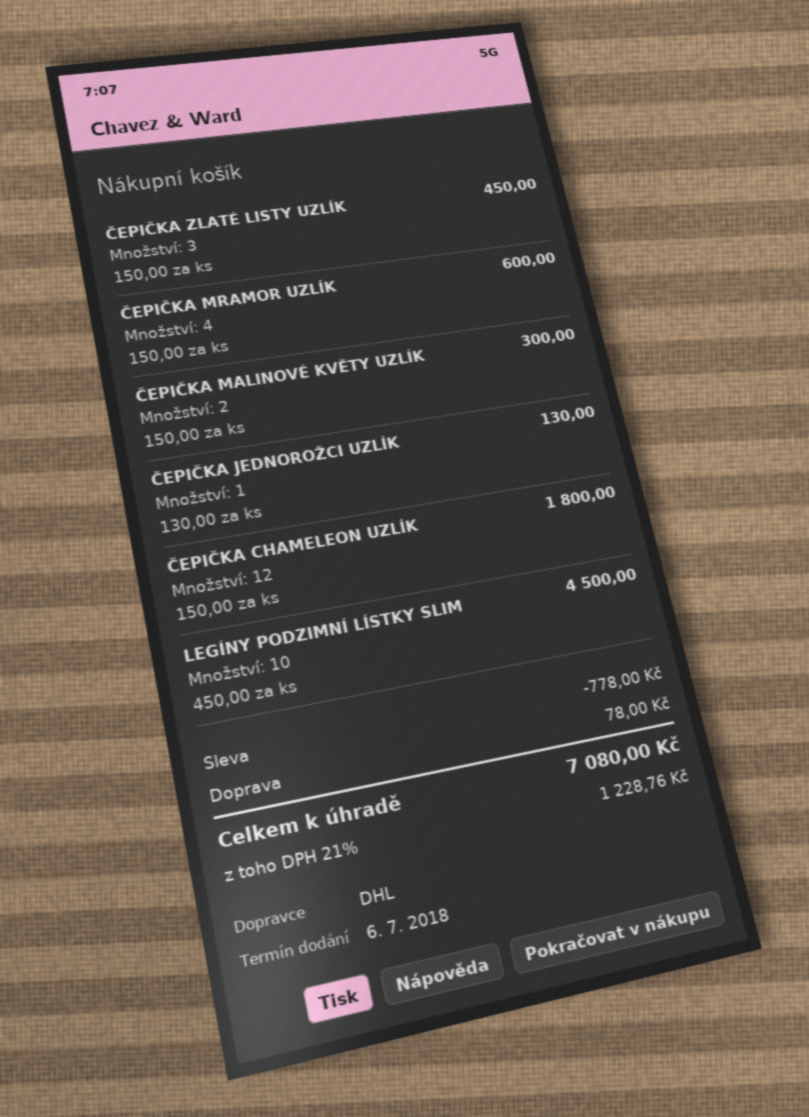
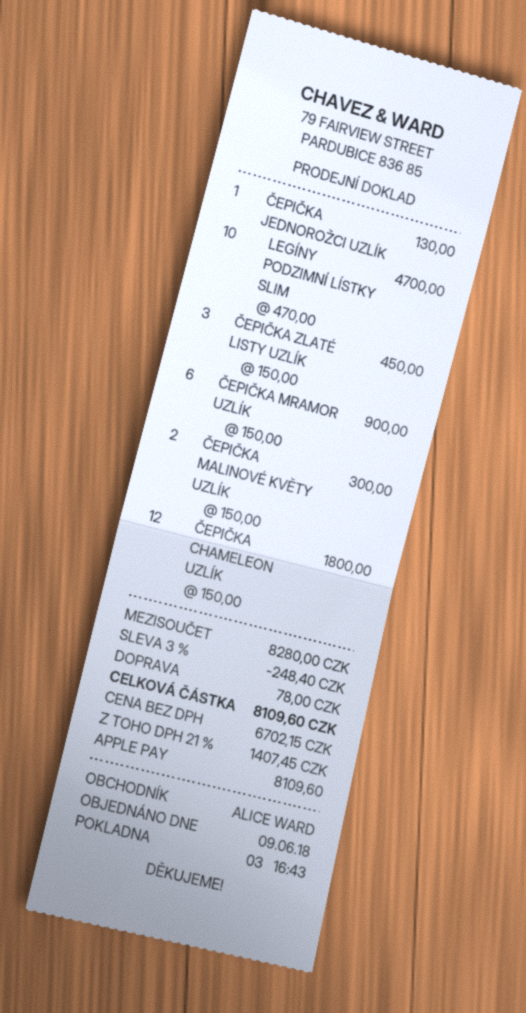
ČEPIČKA MRAMOR UZLÍK: 4 x 150.00 = 600.00 -> 6 x 150.00 = 900.00
LEGÍNY PODZIMNÍ LÍSTKY SLIM: 10 x 450.00 = 4500.00 -> 10 x 470.00 = 4700.00
discount: 778.00 -> 248.40
tax: 21% = 1228.76 -> 21% = 1407.45
total: 7080.00 -> 8109.60

